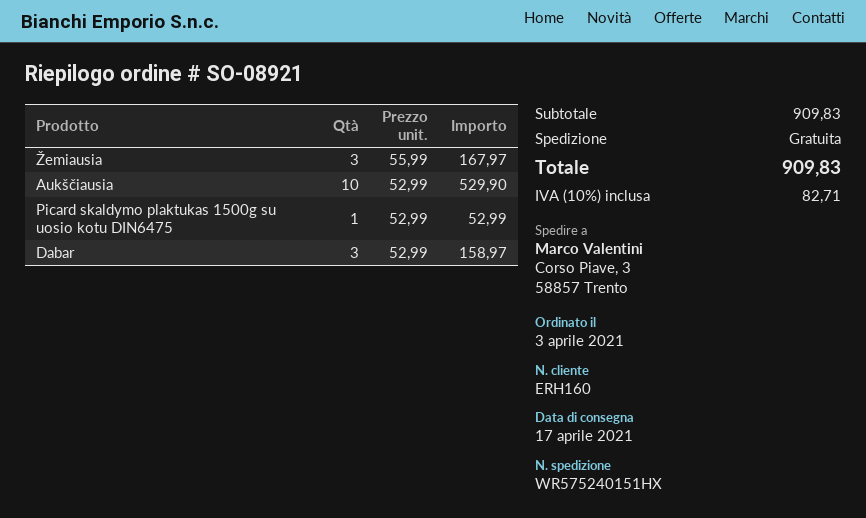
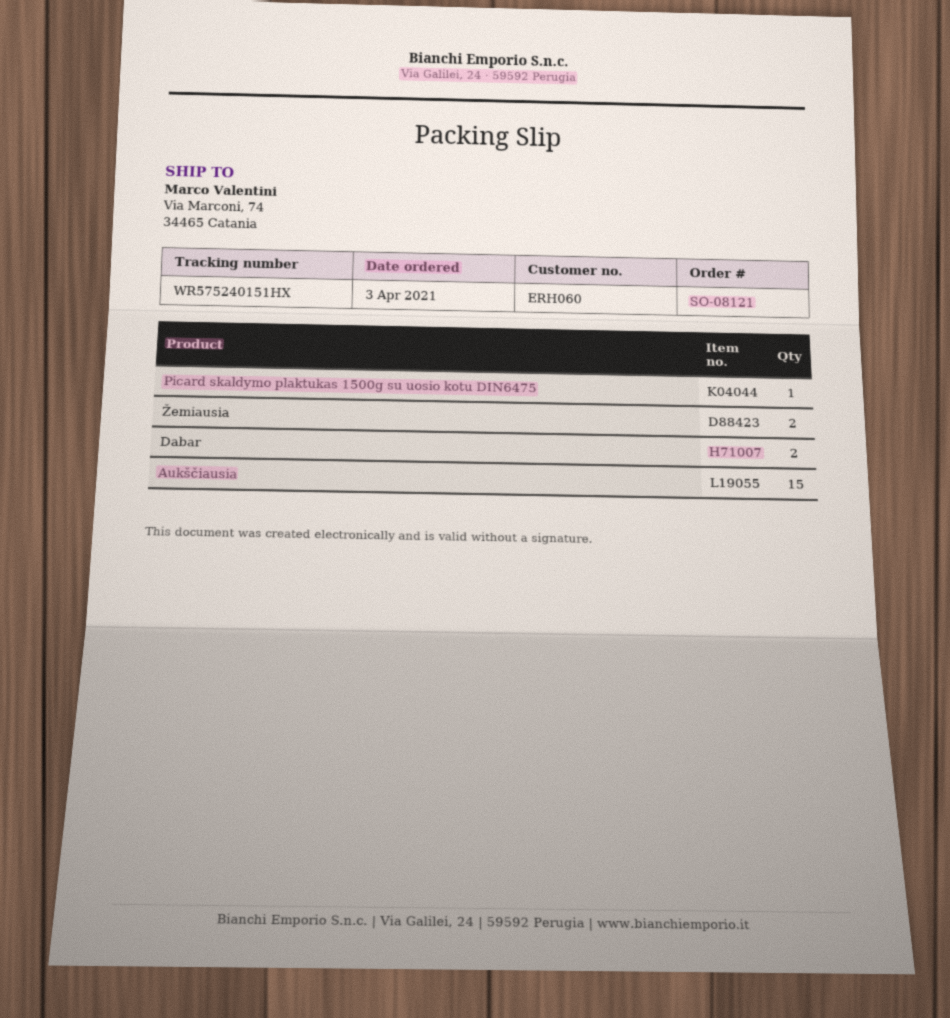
order number: SO-08921 -> SO-08121
customer number: ERH160 -> ERH060
ship to: Corso Piave, 3, 58857 Trento -> Via Marconi, 74, 34465 Catania
Žemiausia: 3 -> 2
Aukščiausia: 10 -> 15
Dabar: 3 -> 2

